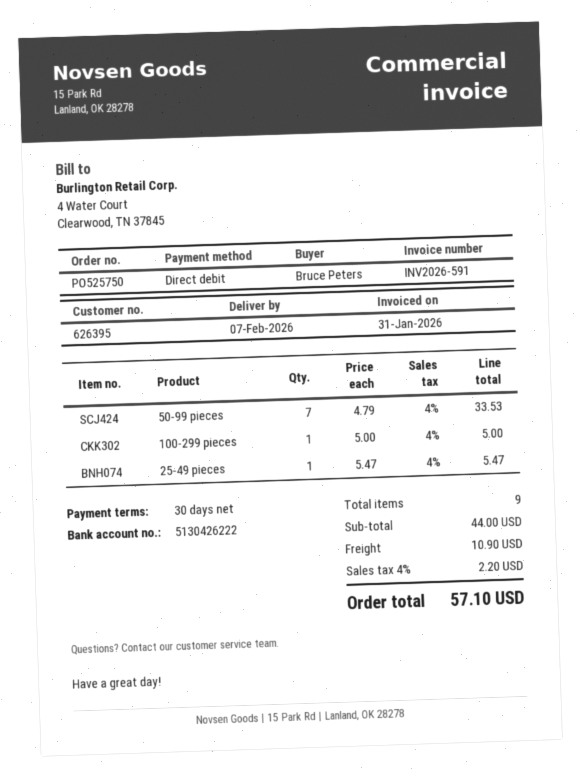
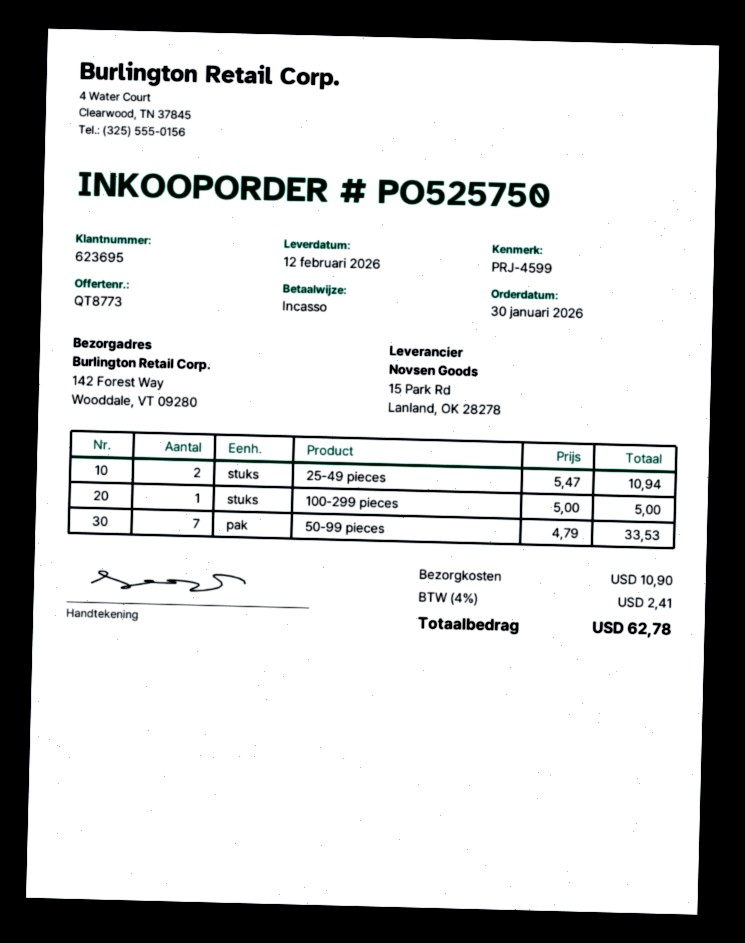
delivery date: 2026-02-07 -> 2026-02-12
customer number: 626395 -> 623695
25-49 pieces: 1 x 5.47 = 5.47 -> 2 x 5.47 = 10.94
tax: 4% = 2.20 -> 4% = 2.41
total: 57.10 -> 62.78

